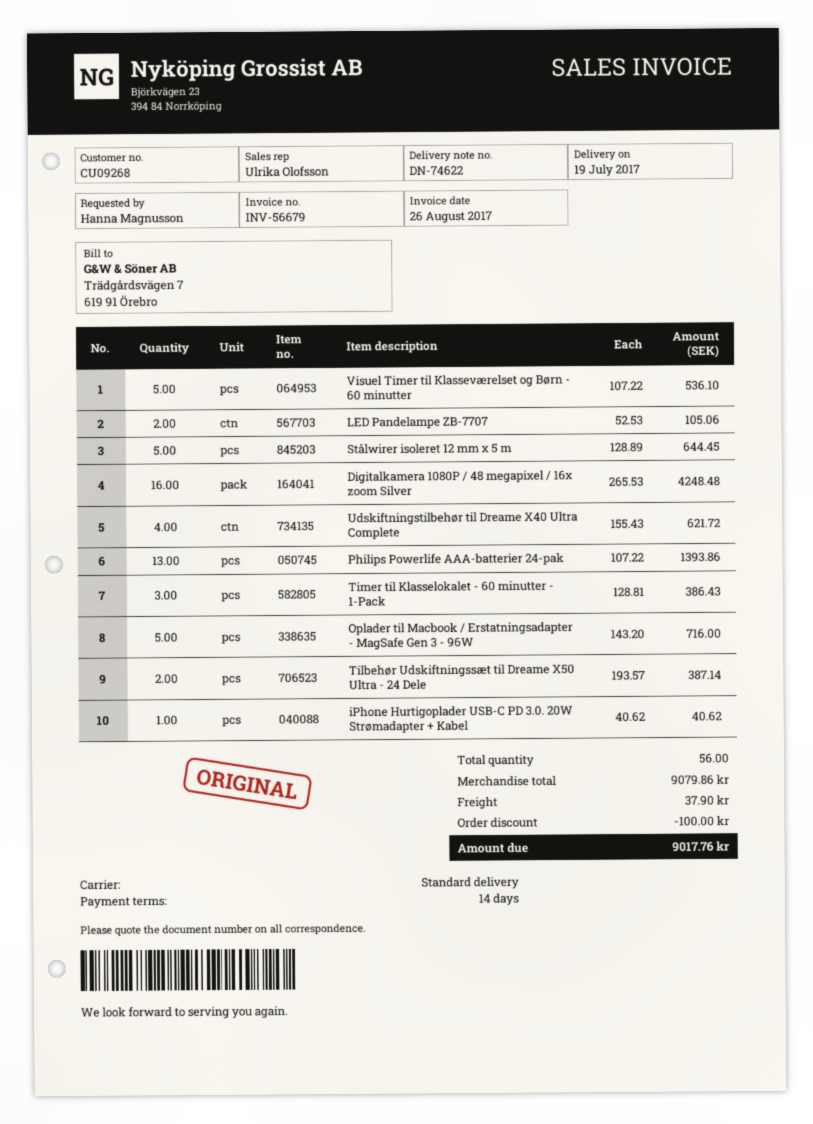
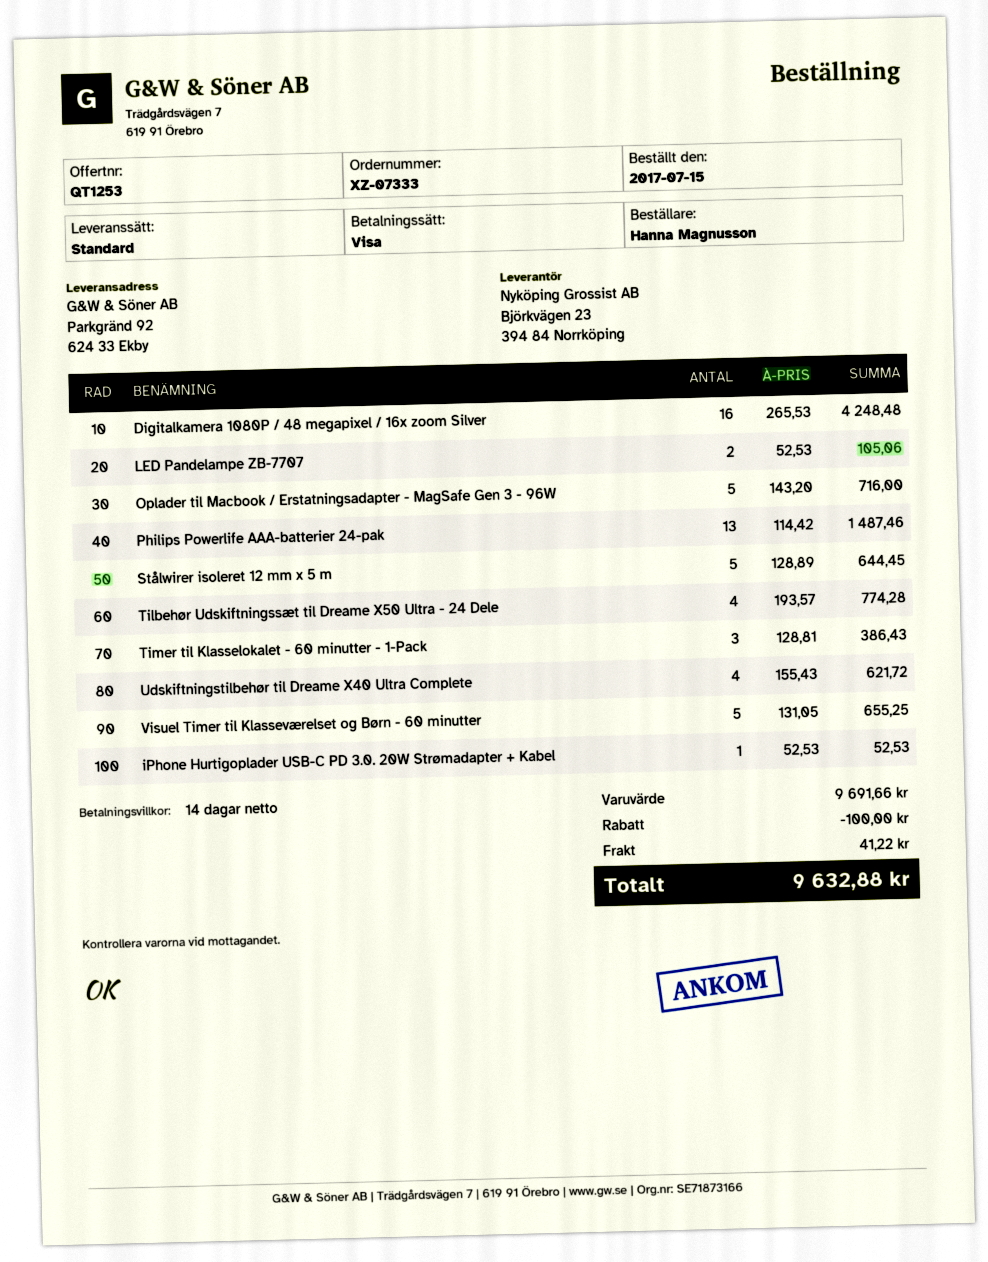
Visuel Timer til Klasseværelset og Børn - 60 minutter: 5 x 107.22 = 536.10 -> 5 x 131.05 = 655.25
Philips Powerlife AAA-batterier 24-pak: 13 x 107.22 = 1393.86 -> 13 x 114.42 = 1487.46
Tilbehør Udskiftningssæt til Dreame X50 Ultra - 24 Dele: 2 x 193.57 = 387.14 -> 4 x 193.57 = 774.28
iPhone Hurtigoplader USB-C PD 3.0. 20W Strømadapter + Kabel: 1 x 40.62 = 40.62 -> 1 x 52.53 = 52.53
subtotal: 9079.86 -> 9691.66
shipping: 37.90 -> 41.22
total: 9017.76 -> 9632.88

